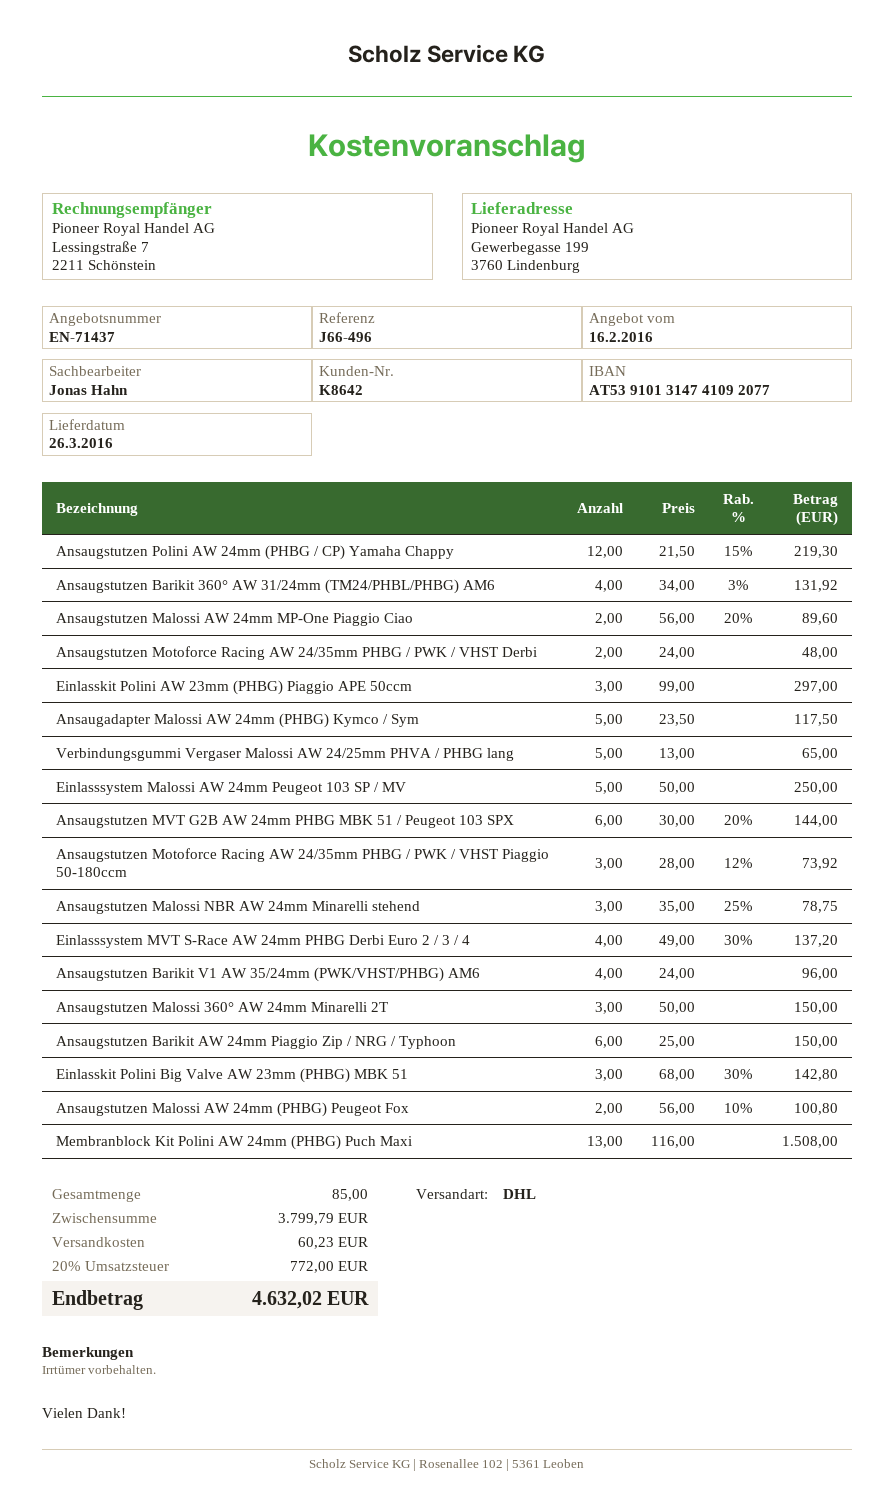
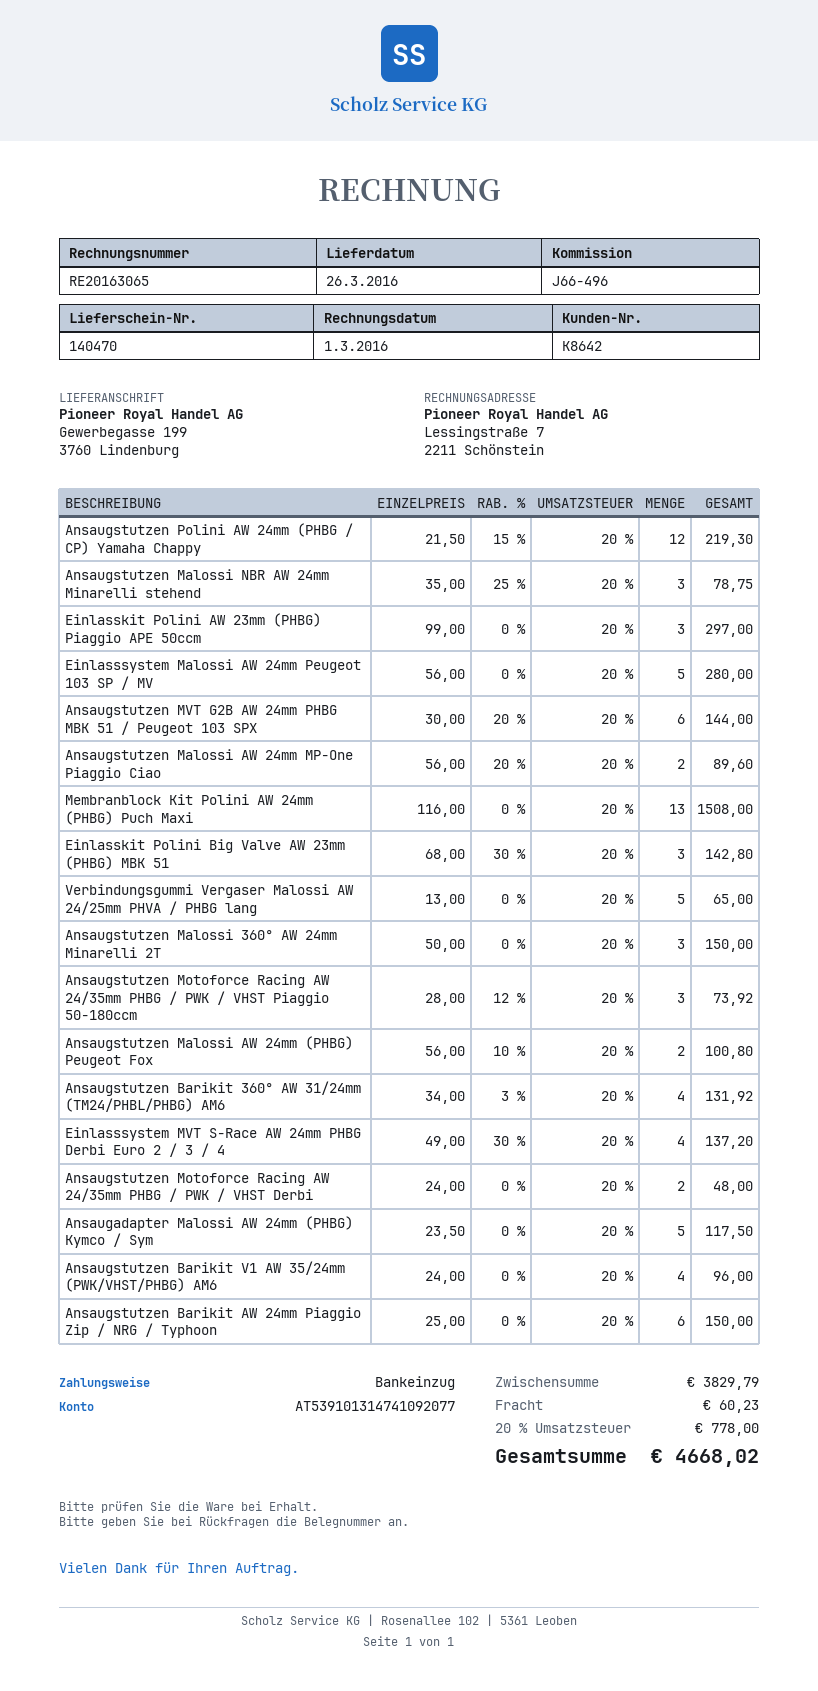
Einlasssystem Malossi AW 24mm Peugeot 103 SP / MV: 5 x 50.00 = 250.00 -> 5 x 56.00 = 280.00
subtotal: 3799.79 -> 3829.79
tax: 20% = 772.00 -> 20% = 778.00
total: 4632.02 -> 4668.02

